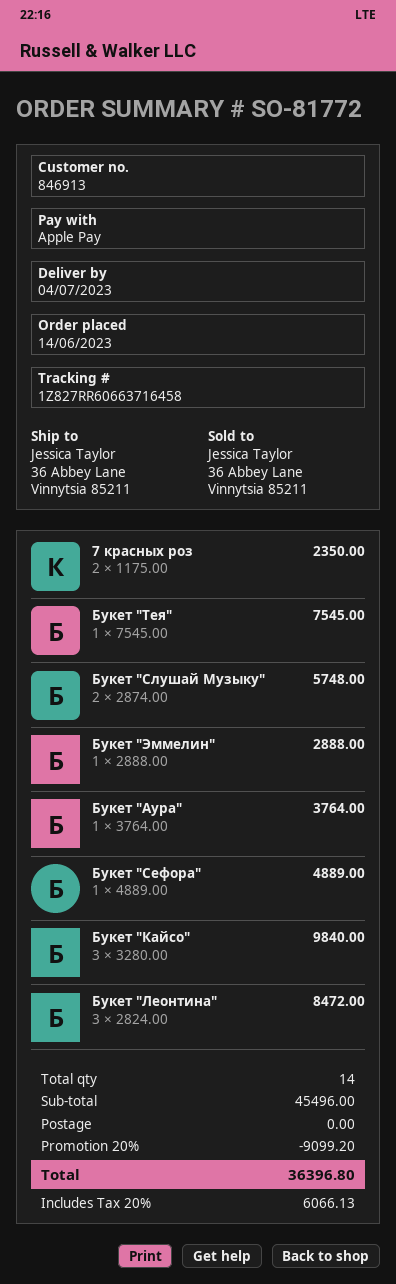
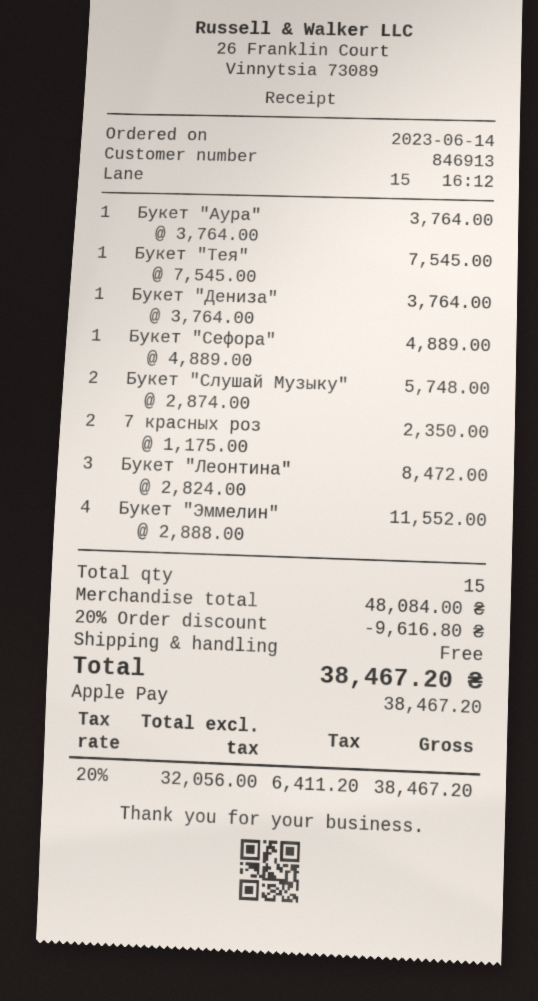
Букет "Эммелин": 1 x 2888.00 = 2888.00 -> 4 x 2888.00 = 11552.00
Букет "Кайсо": 3 x 3280.00 = 9840.00 -> none
Букет "Дениза": none -> 1 x 3764.00 = 3764.00
total quantity: 14 -> 15
subtotal: 45496.00 -> 48084.00
discount: 20% = 9099.20 -> 20% = 9616.80
tax: 20% = 6066.13 -> 20% = 6411.20
total: 36396.80 -> 38467.20

